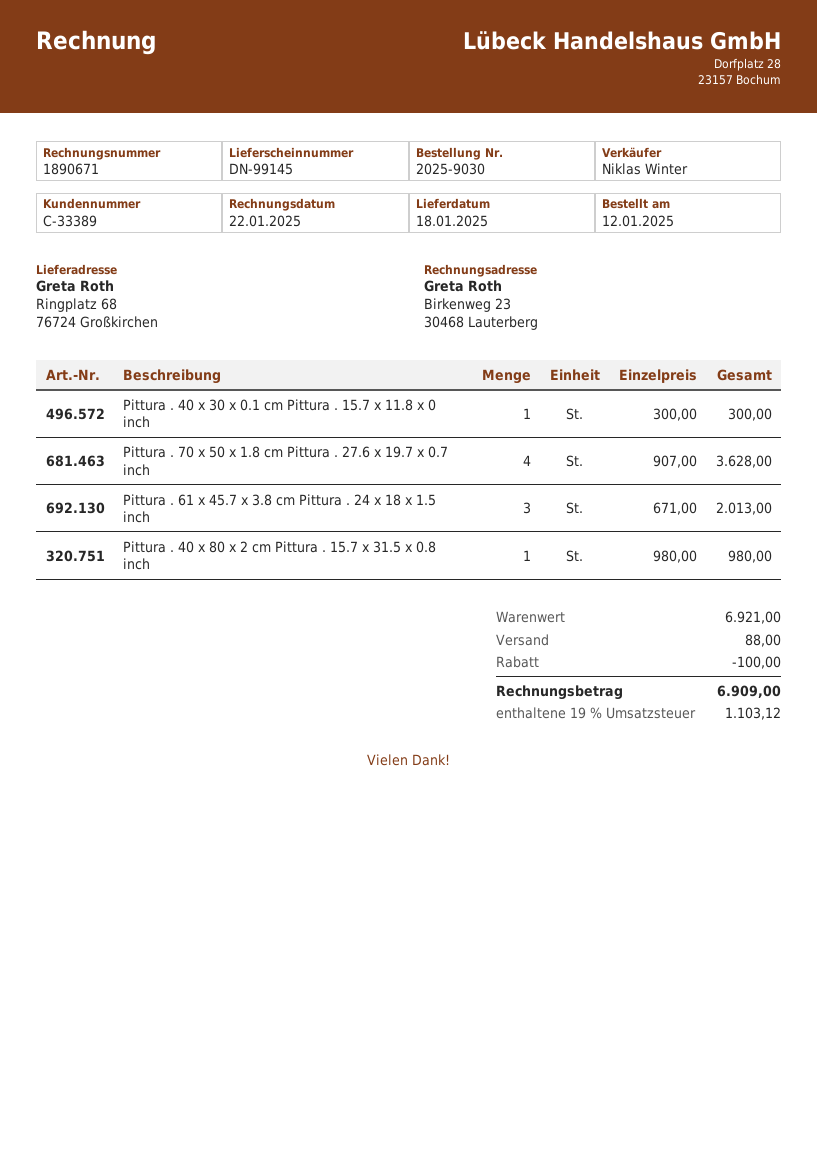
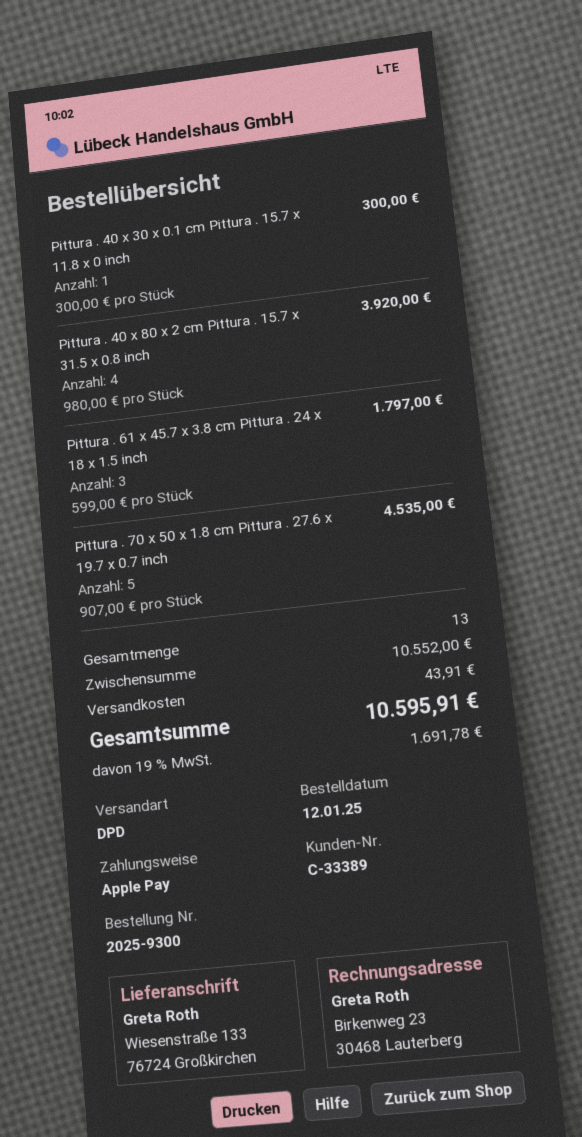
order number: 2025-9030 -> 2025-9300
ship to: Ringplatz 68, 76724 Großkirchen -> Wiesenstraße 133, 76724 Großkirchen
Pittura . 70 x 50 x 1.8 cm Pittura . 27.6 x 19.7 x 0.7 inch: 4 x 907.00 = 3628.00 -> 5 x 907.00 = 4535.00
Pittura . 61 x 45.7 x 3.8 cm Pittura . 24 x 18 x 1.5 inch: 3 x 671.00 = 2013.00 -> 3 x 599.00 = 1797.00
Pittura . 40 x 80 x 2 cm Pittura . 15.7 x 31.5 x 0.8 inch: 1 x 980.00 = 980.00 -> 4 x 980.00 = 3920.00
subtotal: 6921.00 -> 10552.00
discount: 100.00 -> none
shipping: 88.00 -> 43.91
tax: 19% = 1103.12 -> 19% = 1691.78
total: 6909.00 -> 10595.91

